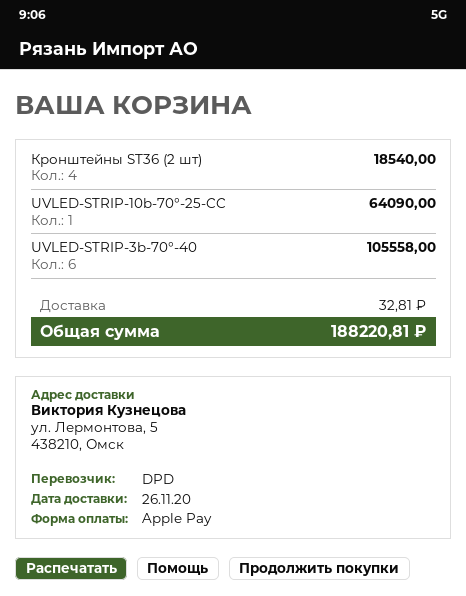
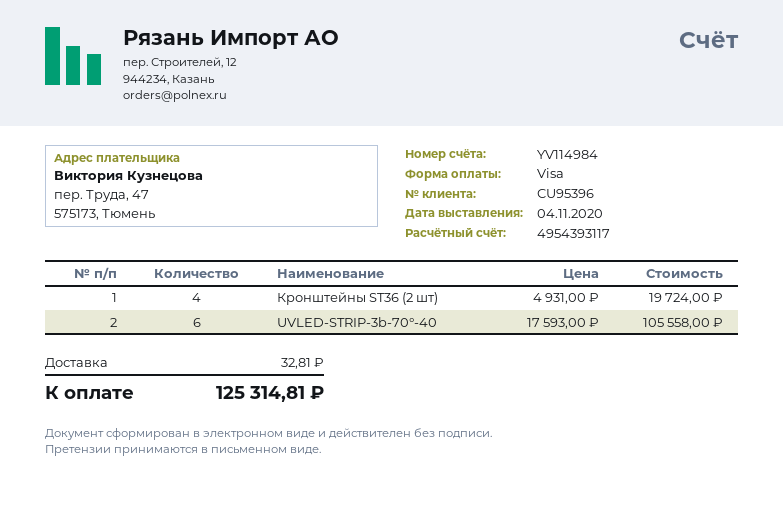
payment method: Apple Pay -> Visa
Кронштейны ST36 (2 шт): 4 for 18540.00 -> 4 for 19724.00
UVLED-STRIP-10b-70°-25-CC: 1 for 64090.00 -> none
total: 188220.81 -> 125314.81

